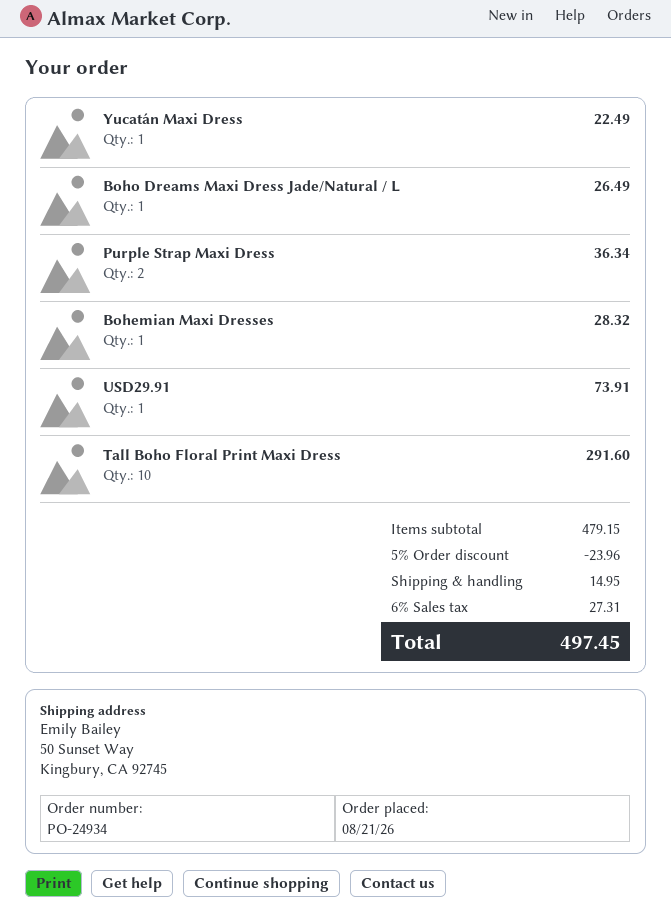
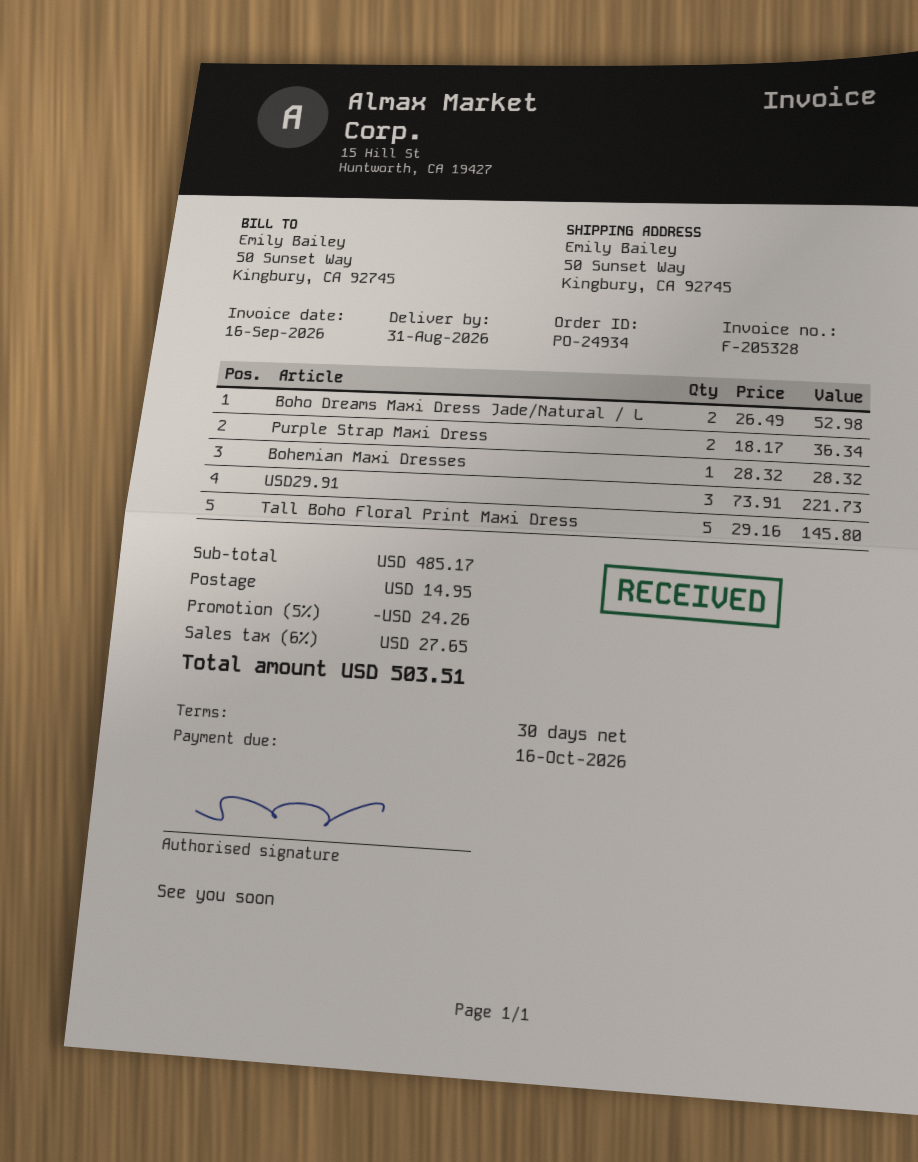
Yucatán Maxi Dress: 1 for 22.49 -> none
Boho Dreams Maxi Dress Jade/Natural / L: 1 for 26.49 -> 2 for 52.98
USD29.91: 1 for 73.91 -> 3 for 221.73
Tall Boho Floral Print Maxi Dress: 10 for 291.60 -> 5 for 145.80
subtotal: 479.15 -> 485.17
discount: 5% = 23.96 -> 5% = 24.26
tax: 6% = 27.31 -> 6% = 27.65
total: 497.45 -> 503.51

